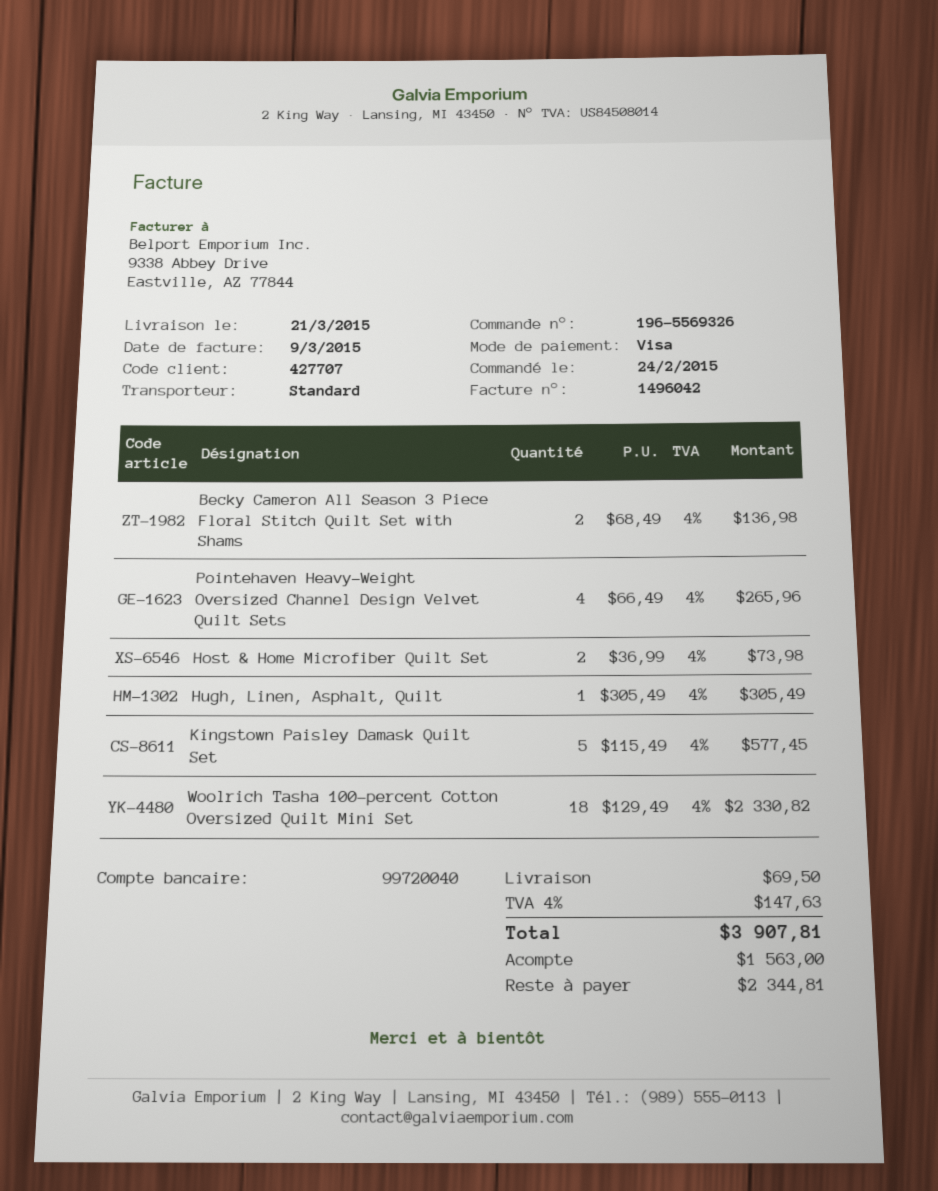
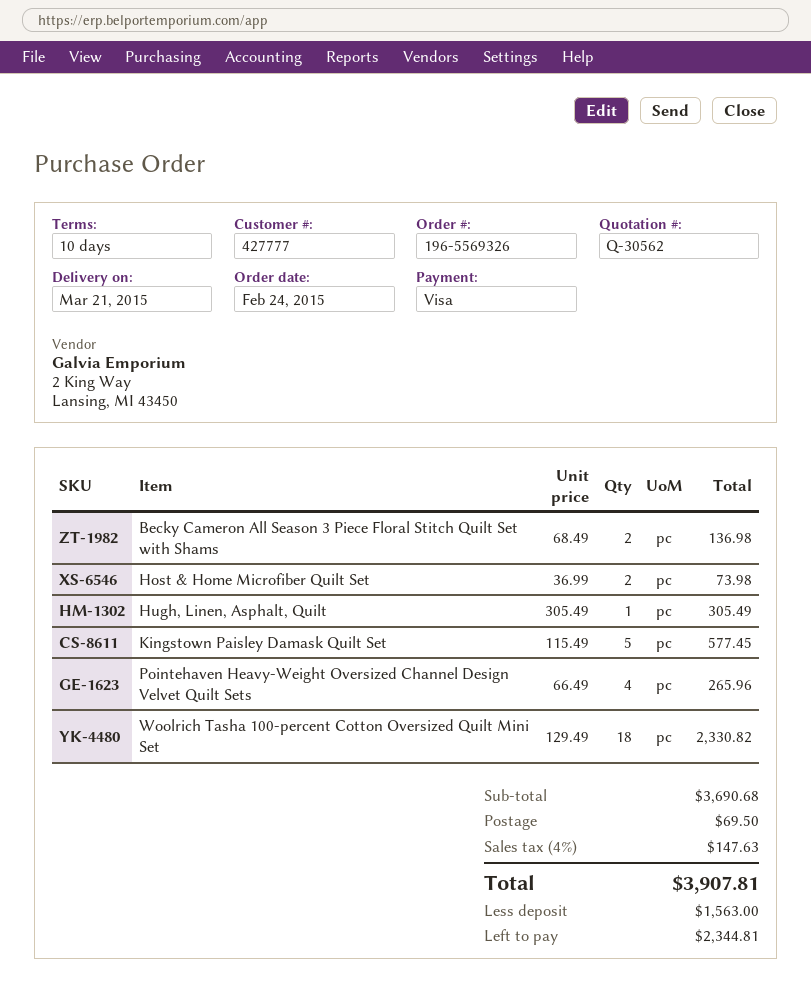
customer number: 427707 -> 427777

